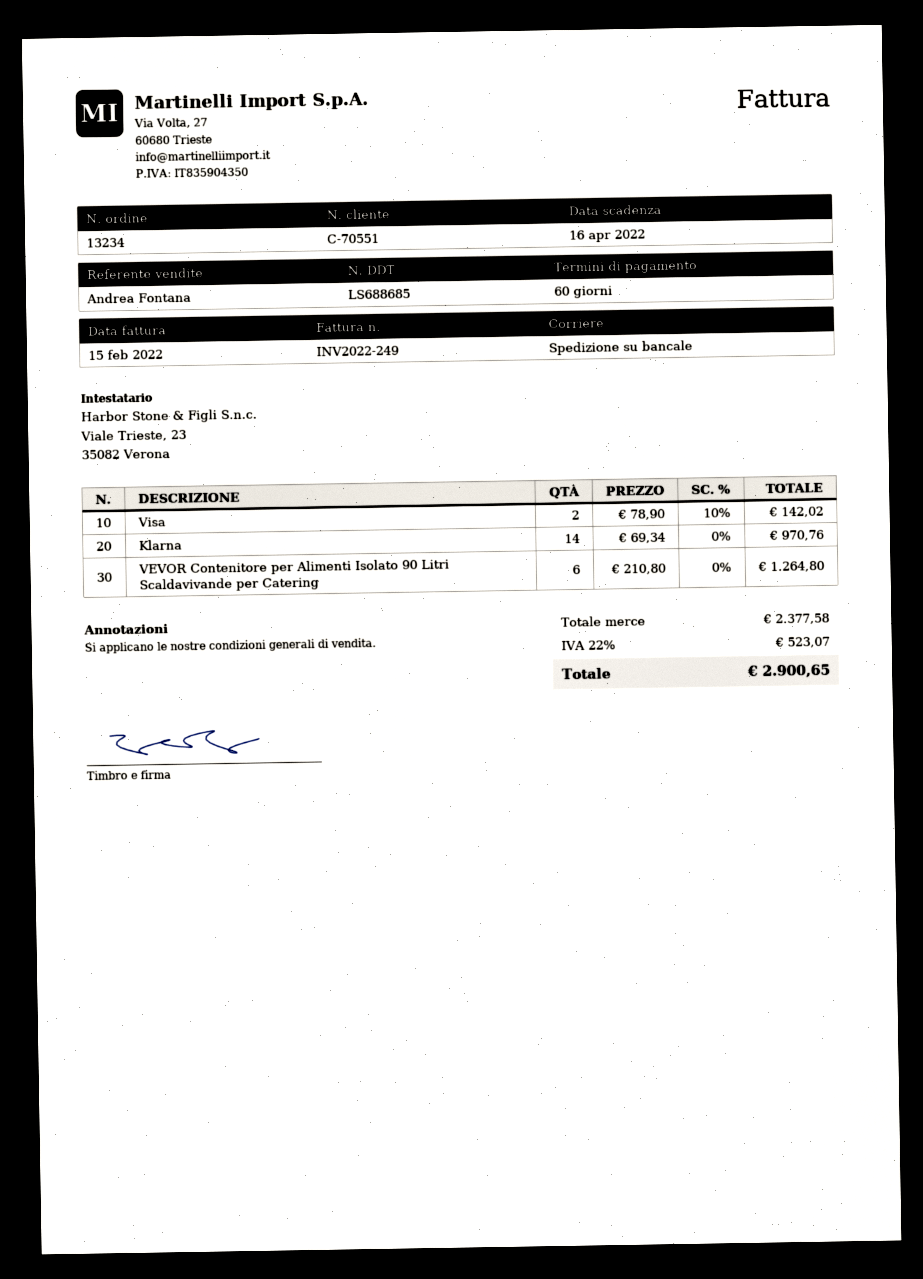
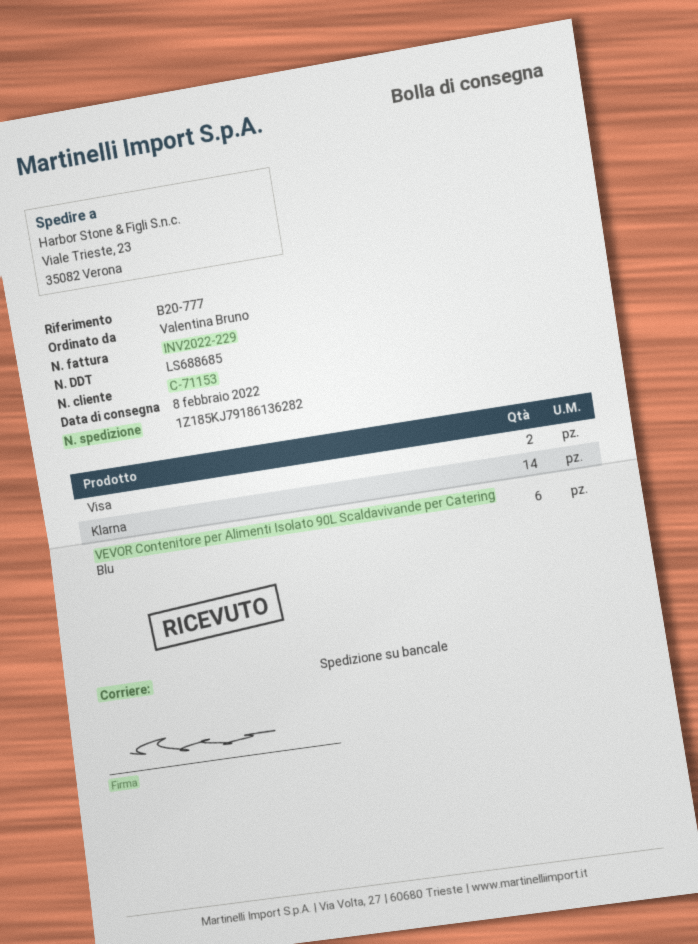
invoice number: INV2022-249 -> INV2022-229
customer number: C-70551 -> C-71153
VEVOR Contenitore per Alimenti Isolato 90 Litri Scaldavivande per Catering: 6 -> none
VEVOR Contenitore per Alimenti Isolato 90L Scaldavivande per Catering Blu: none -> 6

